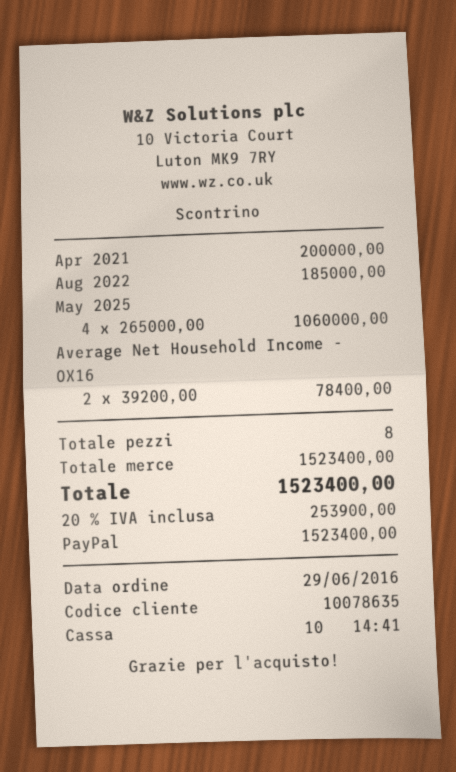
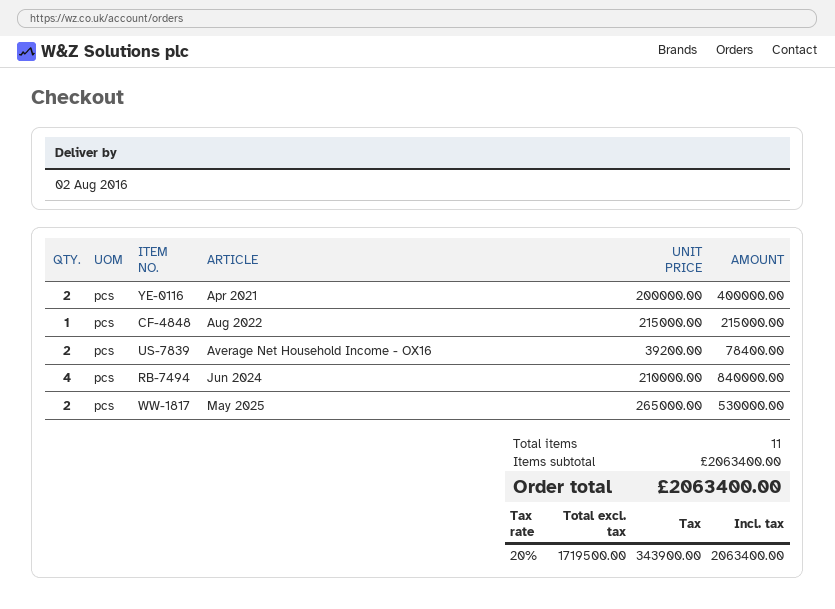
Apr 2021: 1 x 200000.00 = 200000.00 -> 2 x 200000.00 = 400000.00
Aug 2022: 1 x 185000.00 = 185000.00 -> 1 x 215000.00 = 215000.00
May 2025: 4 x 265000.00 = 1060000.00 -> 2 x 265000.00 = 530000.00
Jun 2024: none -> 4 x 210000.00 = 840000.00
total quantity: 8 -> 11
subtotal: 1523400.00 -> 2063400.00
tax: 20% = 253900.00 -> 20% = 343900.00
total: 1523400.00 -> 2063400.00

